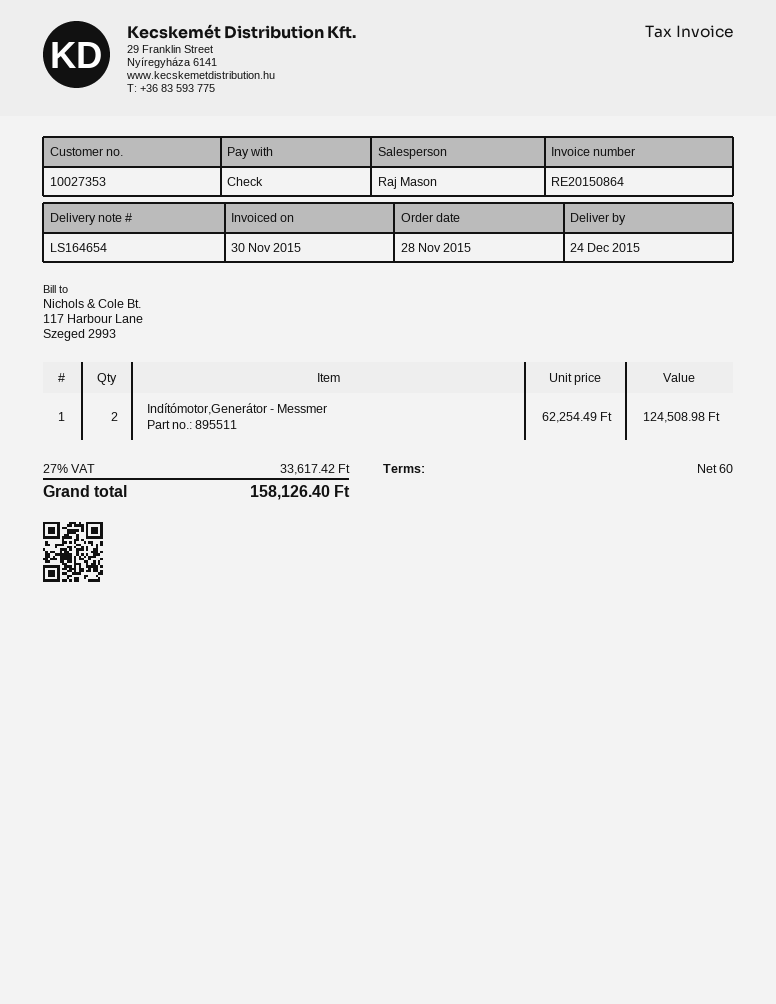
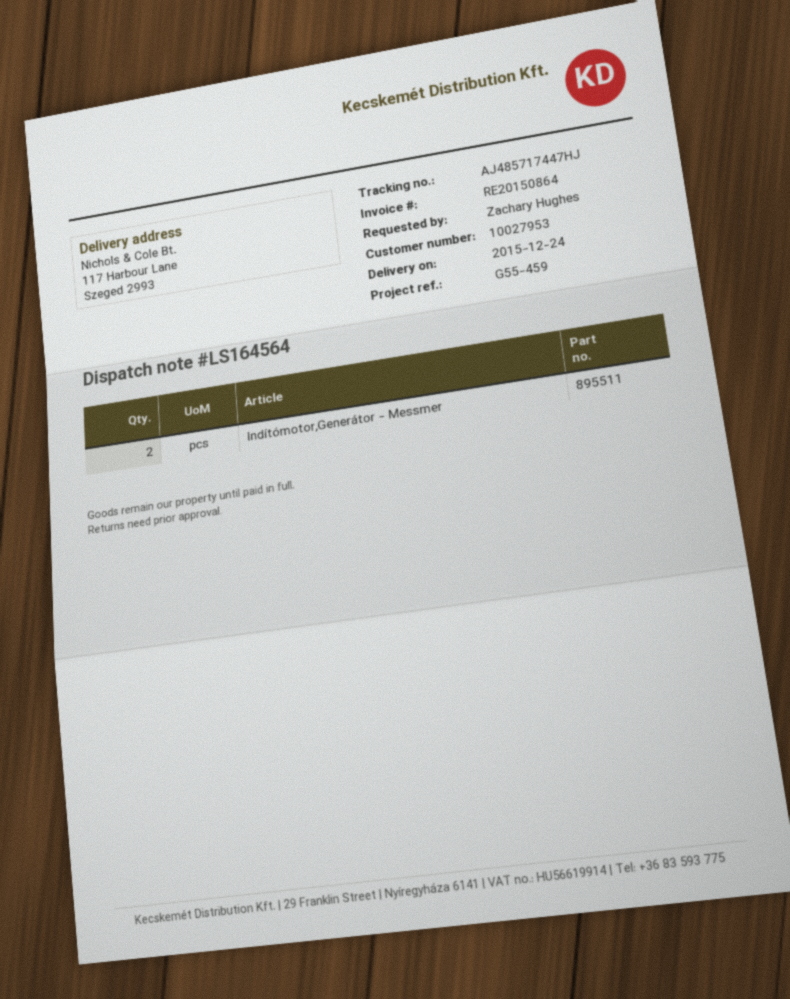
delivery note number: LS164654 -> LS164564
customer number: 10027353 -> 10027953

